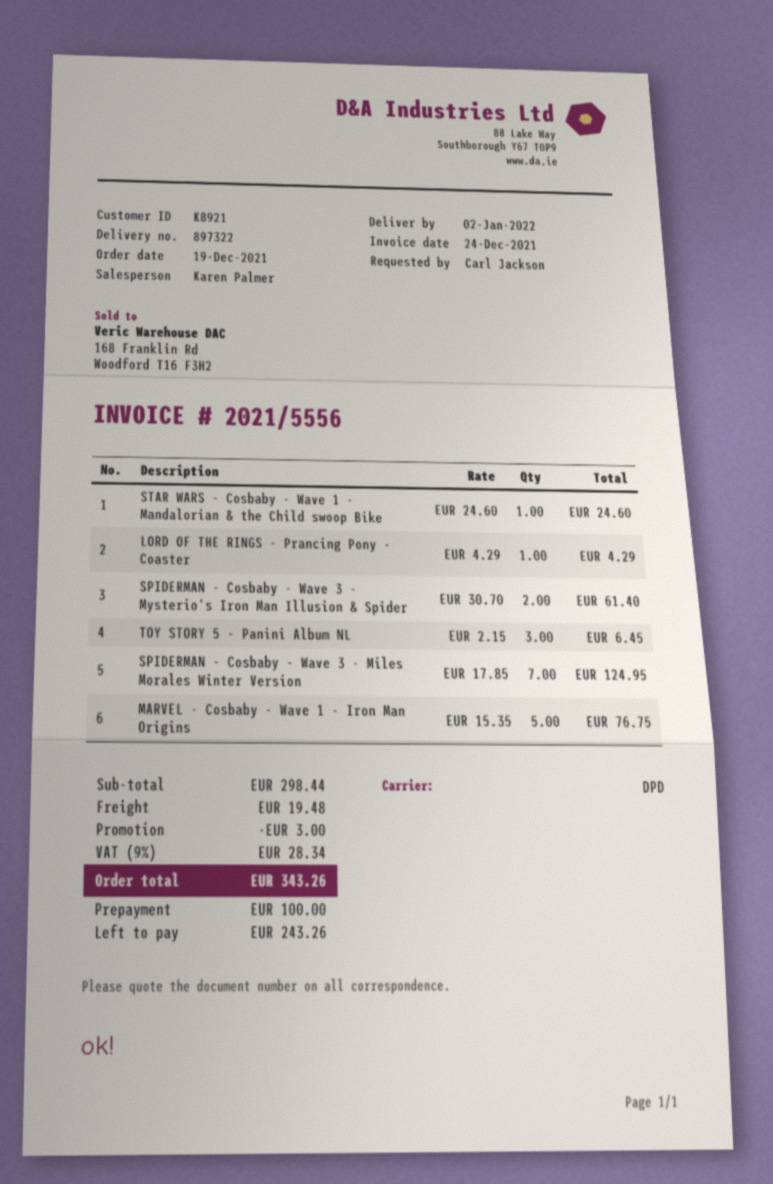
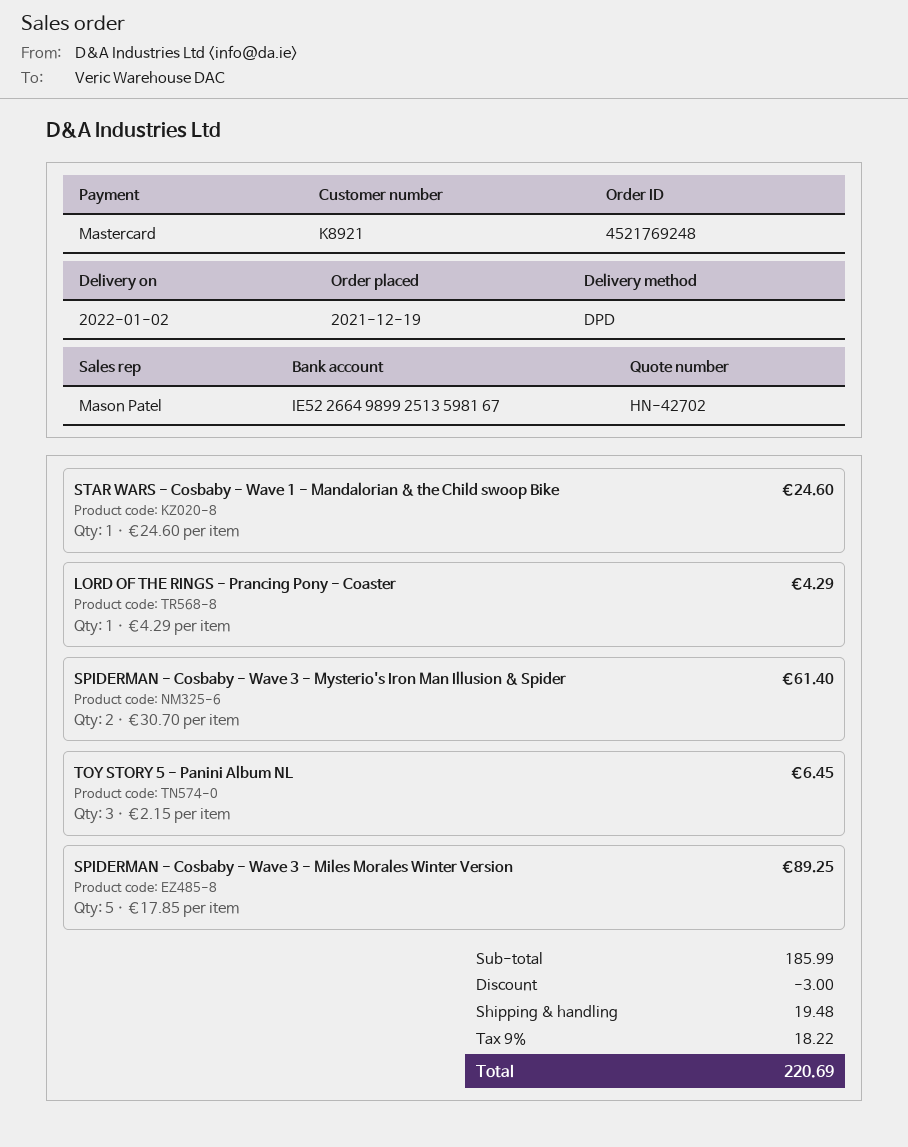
sales rep: Karen Palmer -> Mason Patel
SPIDERMAN - Cosbaby - Wave 3 - Miles Morales Winter Version: 7 x 17.85 = 124.95 -> 5 x 17.85 = 89.25
MARVEL - Cosbaby - Wave 1 - Iron Man Origins: 5 x 15.35 = 76.75 -> none
subtotal: 298.44 -> 185.99
tax: 9% = 28.34 -> 9% = 18.22
total: 343.26 -> 220.69

